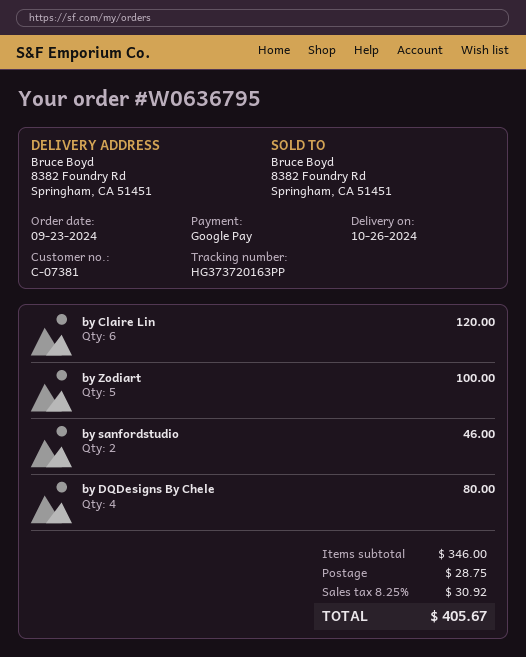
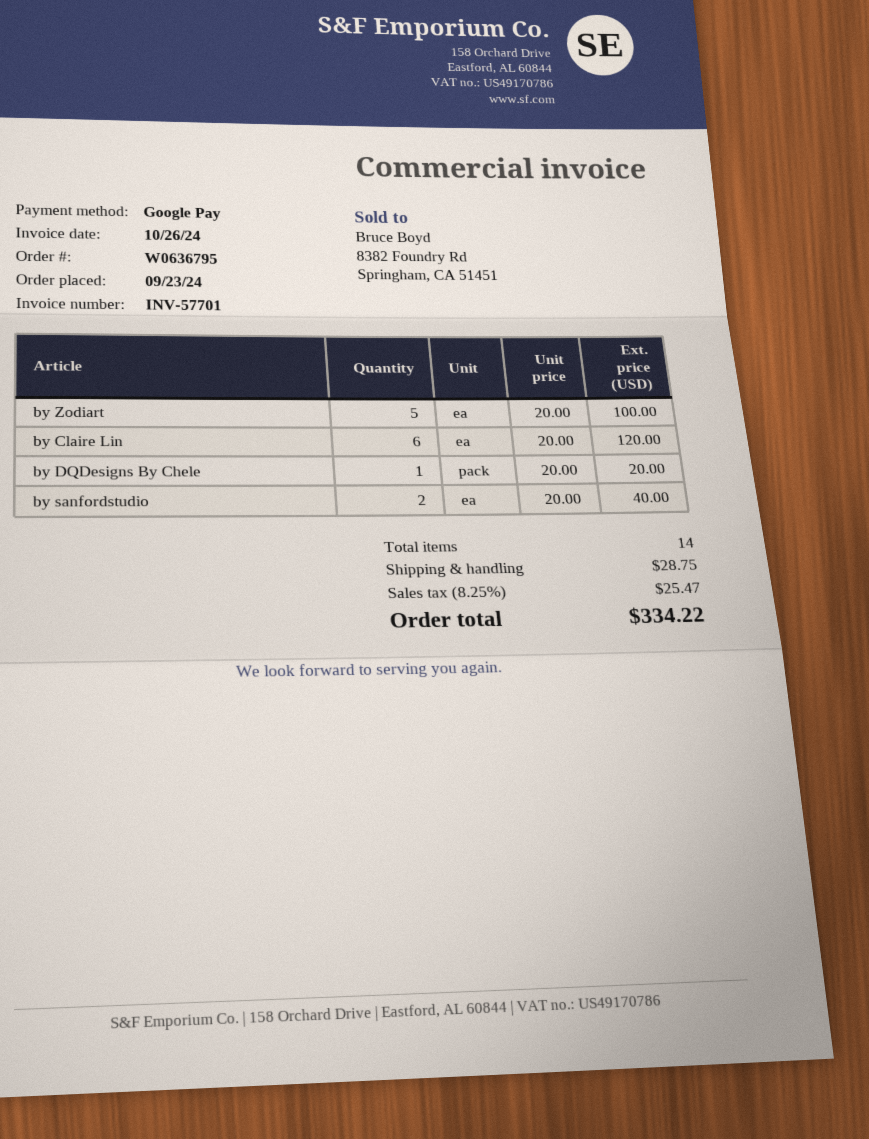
by sanfordstudio: 2 for 46.00 -> 2 for 40.00
by DQDesigns By Chele: 4 for 80.00 -> 1 for 20.00
tax: 8.25% = 30.92 -> 8.25% = 25.47
total: 405.67 -> 334.22

